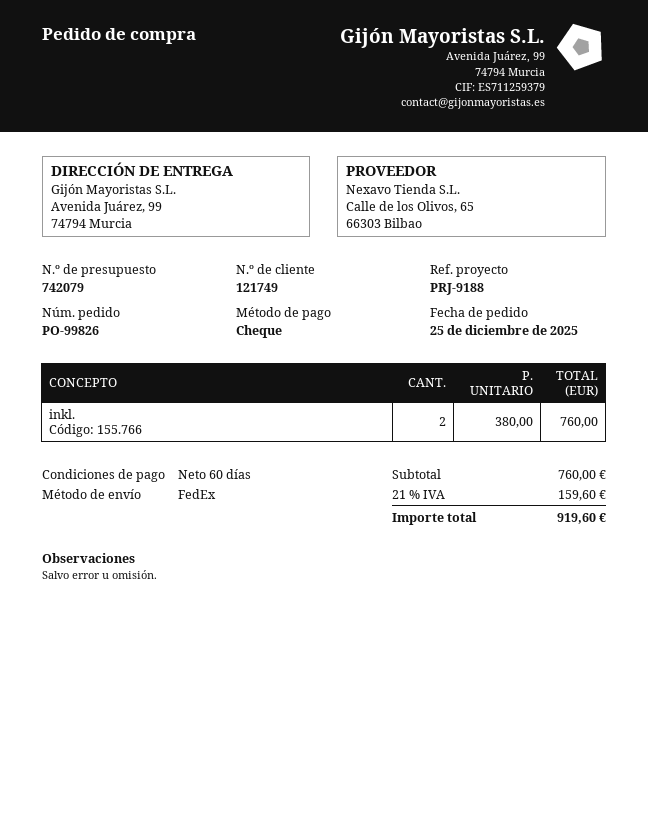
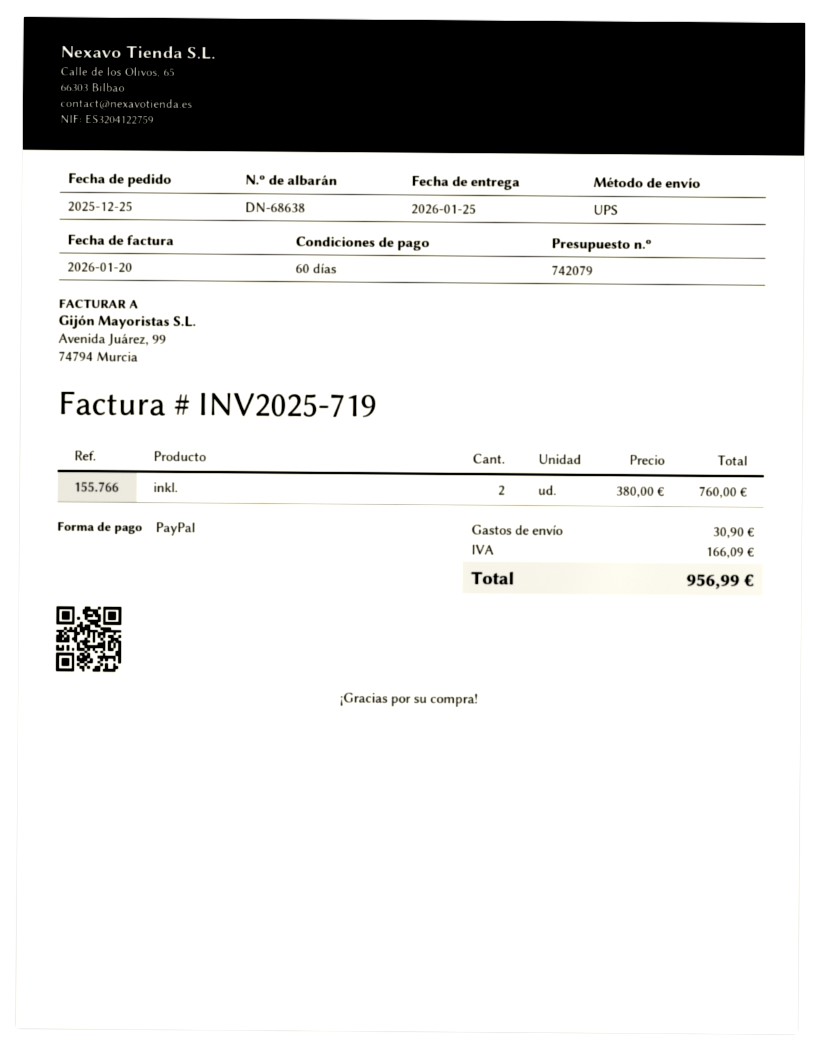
payment method: cheque -> PayPal
shipping method: FedEx -> UPS
shipping: none -> 30.90
tax: 159.60 -> 166.09
total: 919.60 -> 956.99

